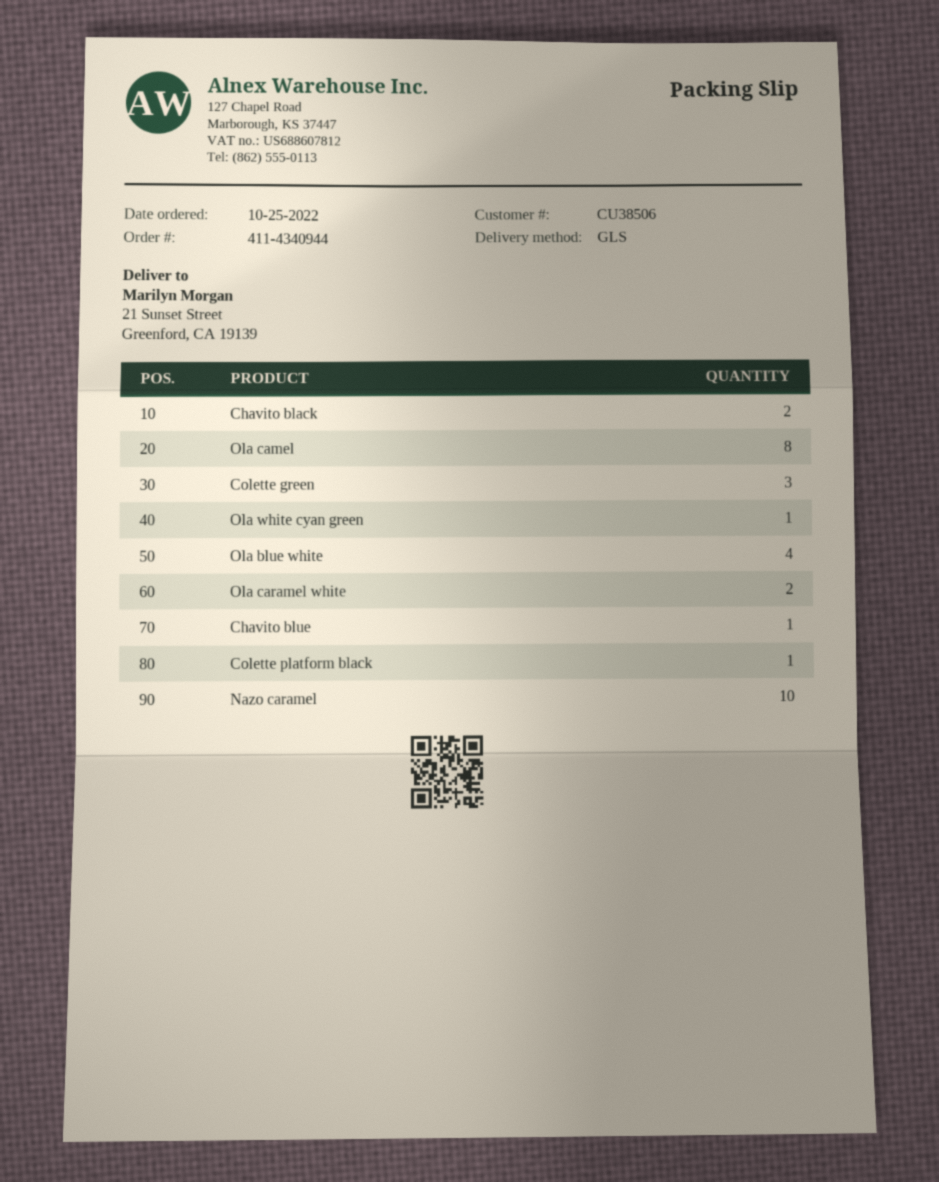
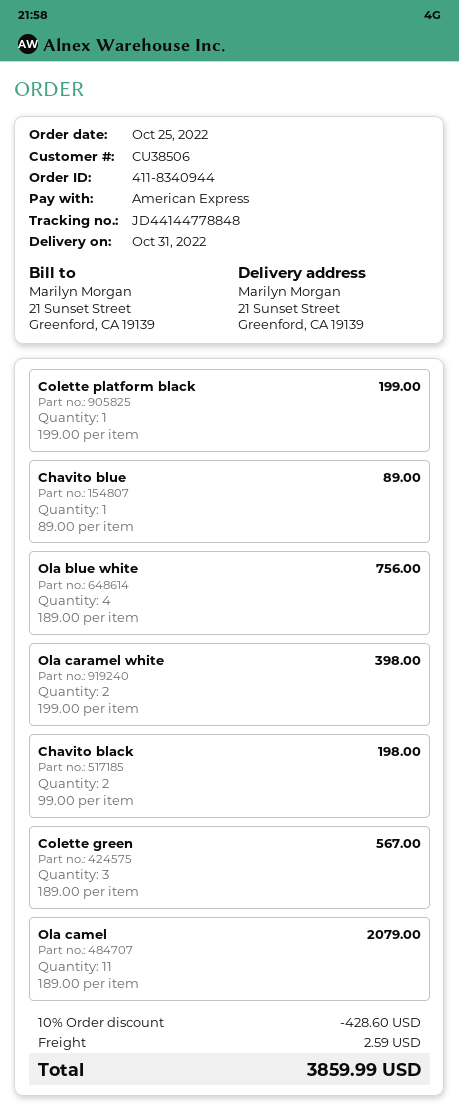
order number: 411-4340944 -> 411-8340944
Ola camel: 8 -> 11
Ola white cyan green: 1 -> none
Nazo caramel: 10 -> none

